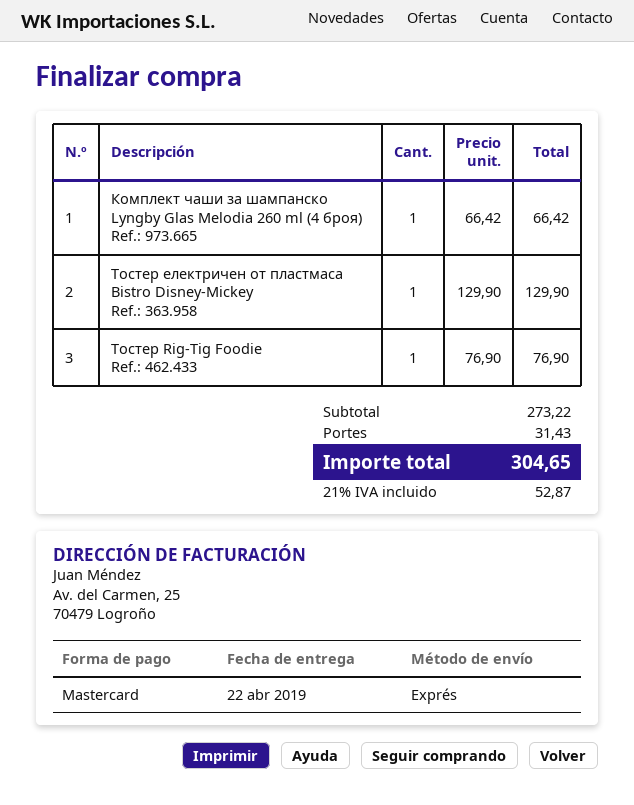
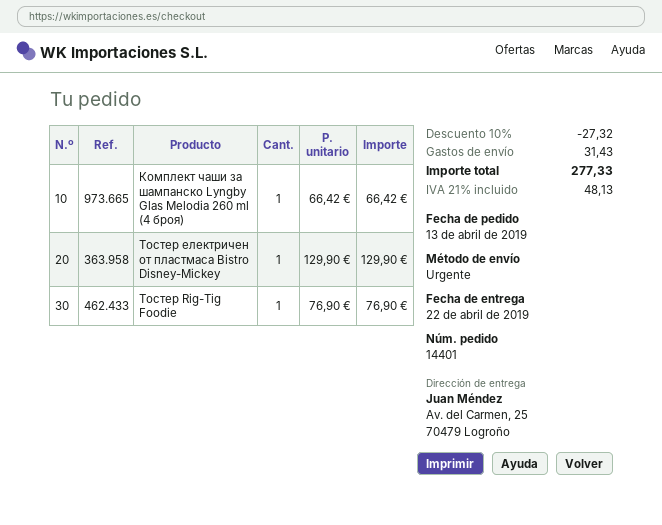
discount: none -> 10% = 27.32
tax: 21% = 52.87 -> 21% = 48.13
total: 304.65 -> 277.33

